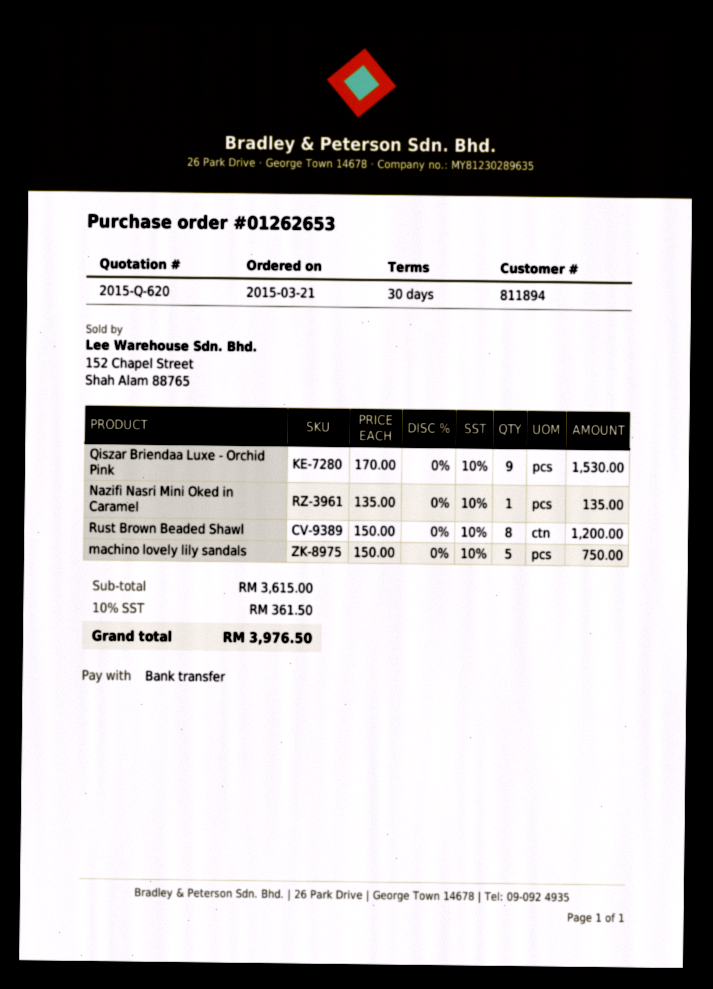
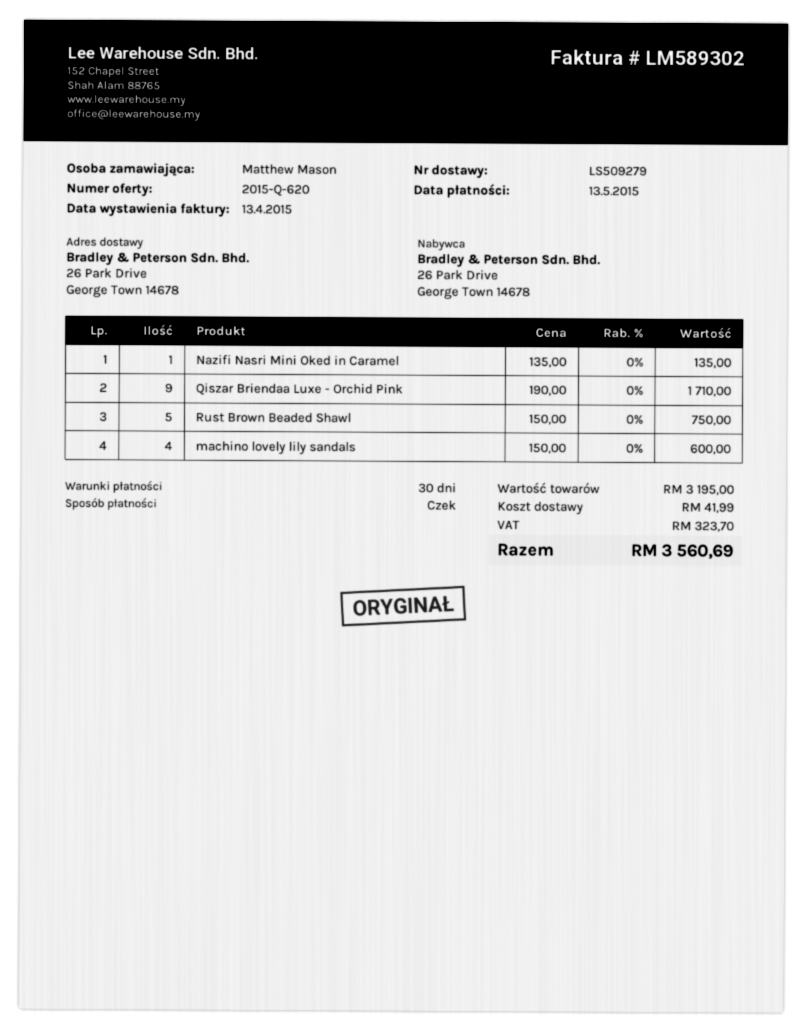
payment method: bank transfer -> cheque
Qiszar Briendaa Luxe - Orchid Pink: 9 x 170.00 = 1530.00 -> 9 x 190.00 = 1710.00
Rust Brown Beaded Shawl: 8 x 150.00 = 1200.00 -> 5 x 150.00 = 750.00
machino lovely lily sandals: 5 x 150.00 = 750.00 -> 4 x 150.00 = 600.00
subtotal: 3615.00 -> 3195.00
shipping: none -> 41.99
tax: 361.50 -> 323.70
total: 3976.50 -> 3560.69

